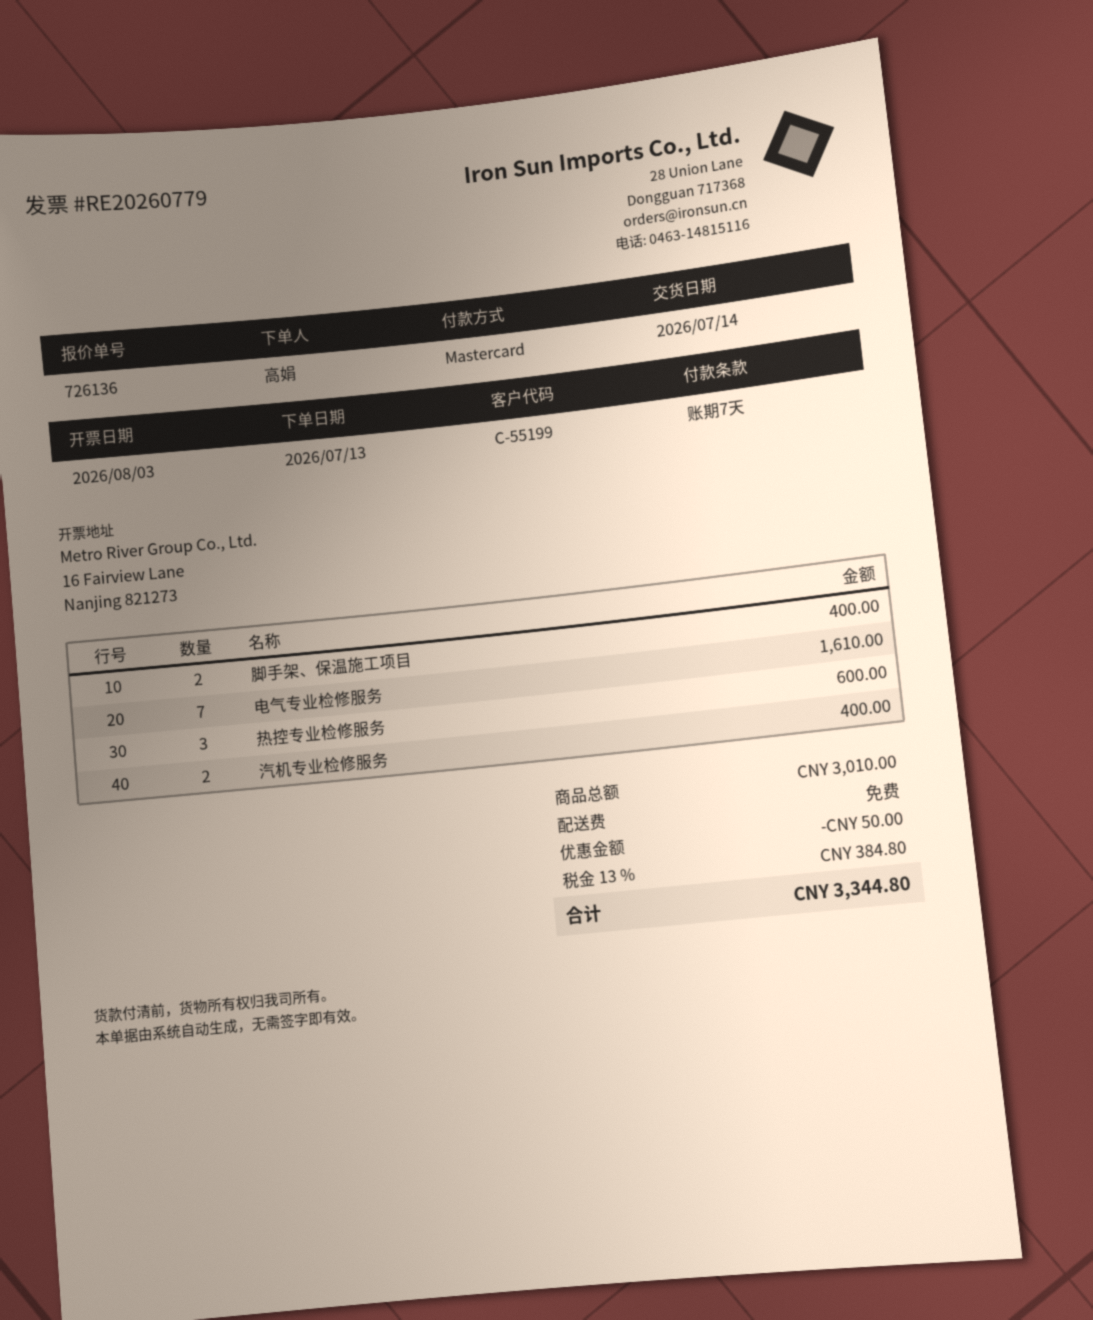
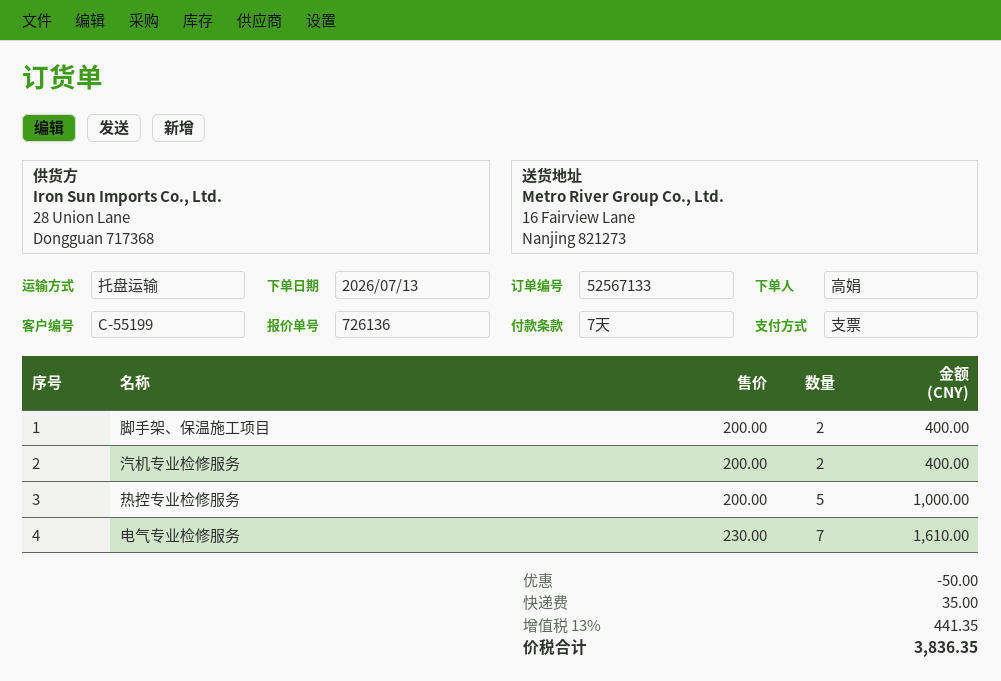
payment method: Mastercard -> cheque
热控专业检修服务: 3 for 600.00 -> 5 for 1000.00
shipping: 0.00 -> 35.00
tax: 13% = 384.80 -> 13% = 441.35
total: 3344.80 -> 3836.35

